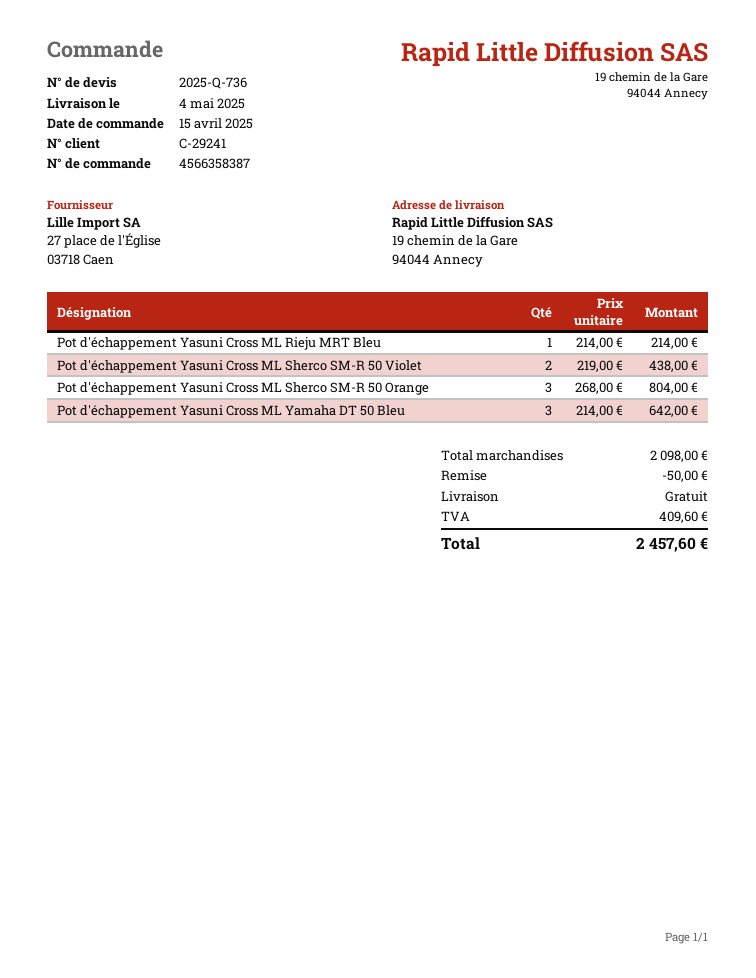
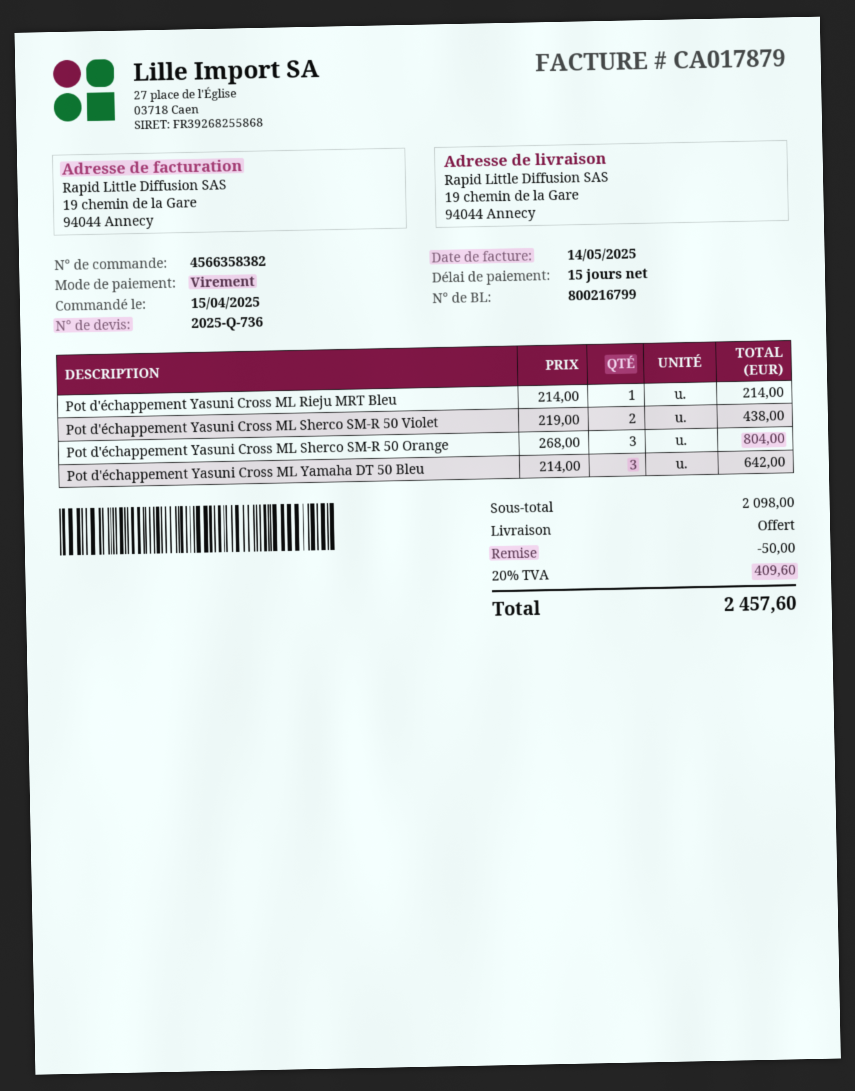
order number: 4566358387 -> 4566358382

